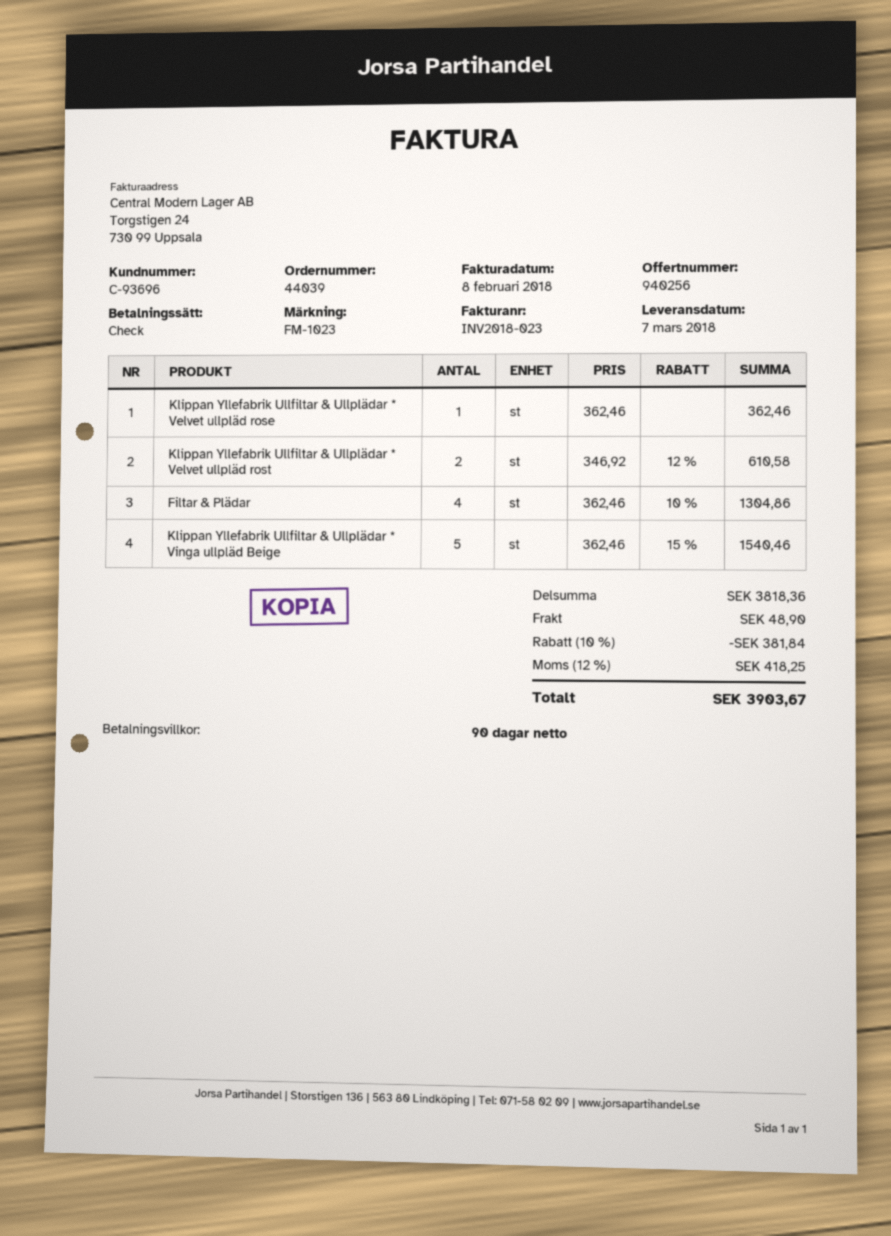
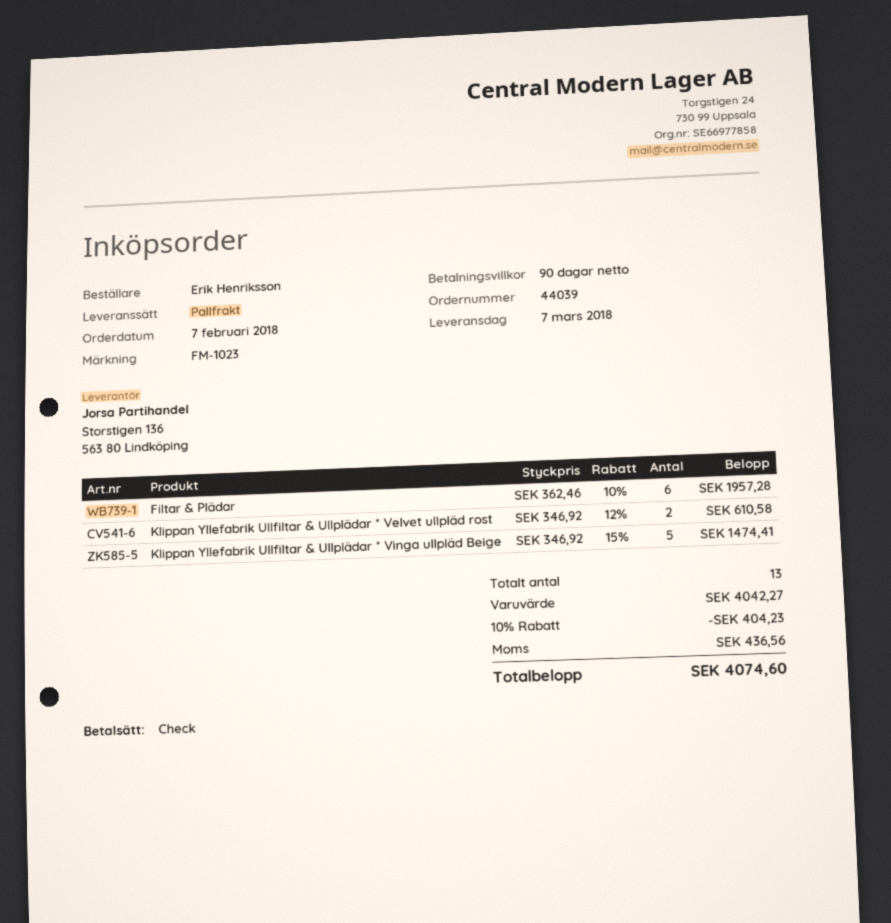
Klippan Yllefabrik Ullfiltar & Ullplädar * Velvet ullpläd rose: 1 x 362.46 = 362.46 -> none
Filtar & Plädar: 4 x 362.46 - 10% = 1304.86 -> 6 x 362.46 - 10% = 1957.28
Klippan Yllefabrik Ullfiltar & Ullplädar * Vinga ullpläd Beige: 5 x 362.46 - 15% = 1540.46 -> 5 x 346.92 - 15% = 1474.41
subtotal: 3818.36 -> 4042.27
discount: 10% = 381.84 -> 10% = 404.23
shipping: 48.90 -> none
tax: 418.25 -> 436.56
total: 3903.67 -> 4074.60

